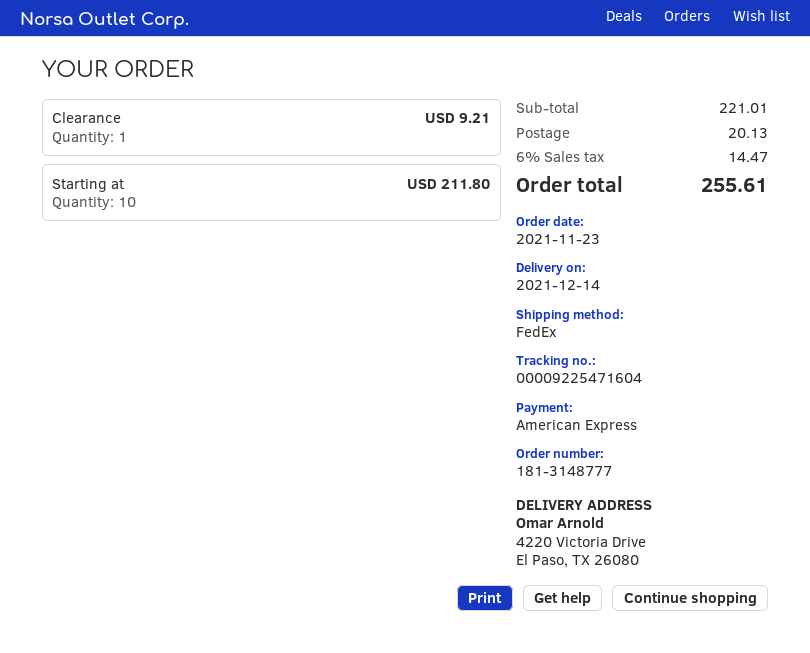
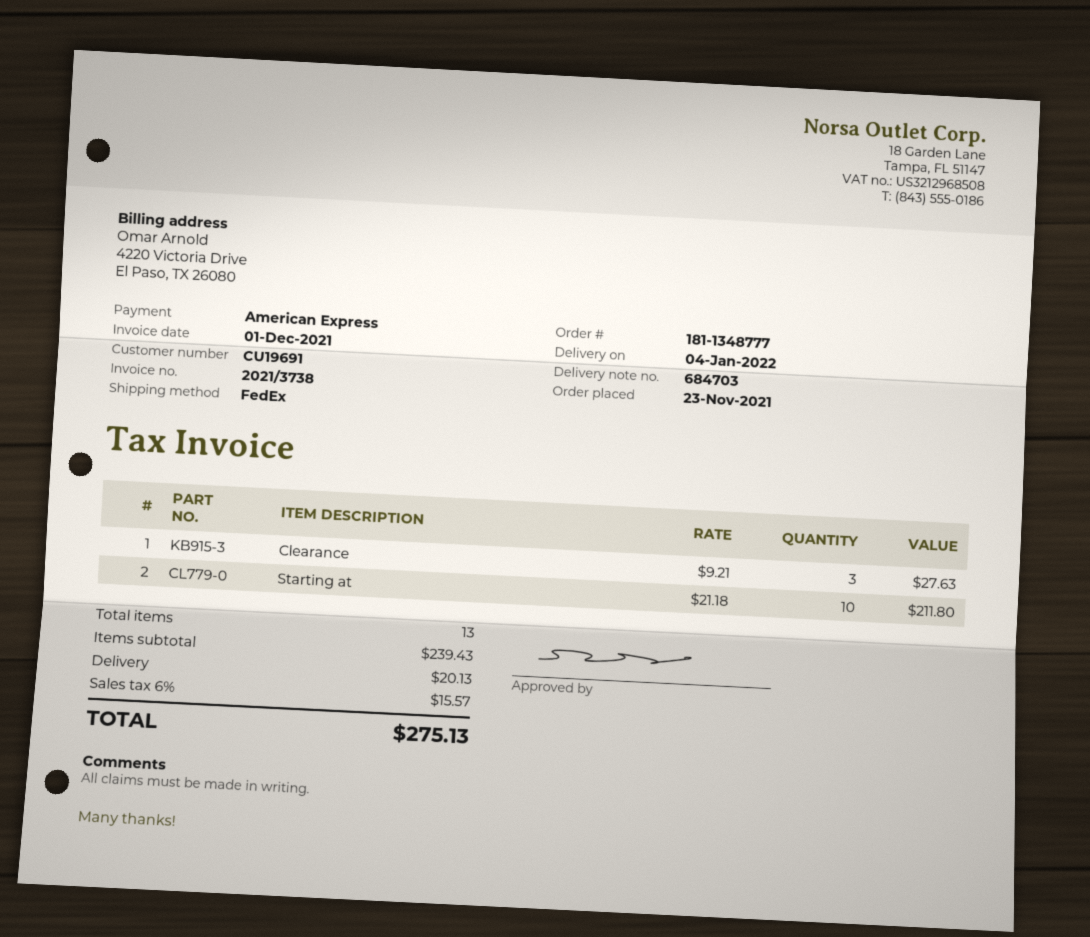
order number: 181-3148777 -> 181-1348777
delivery date: 2021-12-14 -> 2022-01-04
Clearance: 1 for 9.21 -> 3 for 27.63
subtotal: 221.01 -> 239.43
tax: 6% = 14.47 -> 6% = 15.57
total: 255.61 -> 275.13

